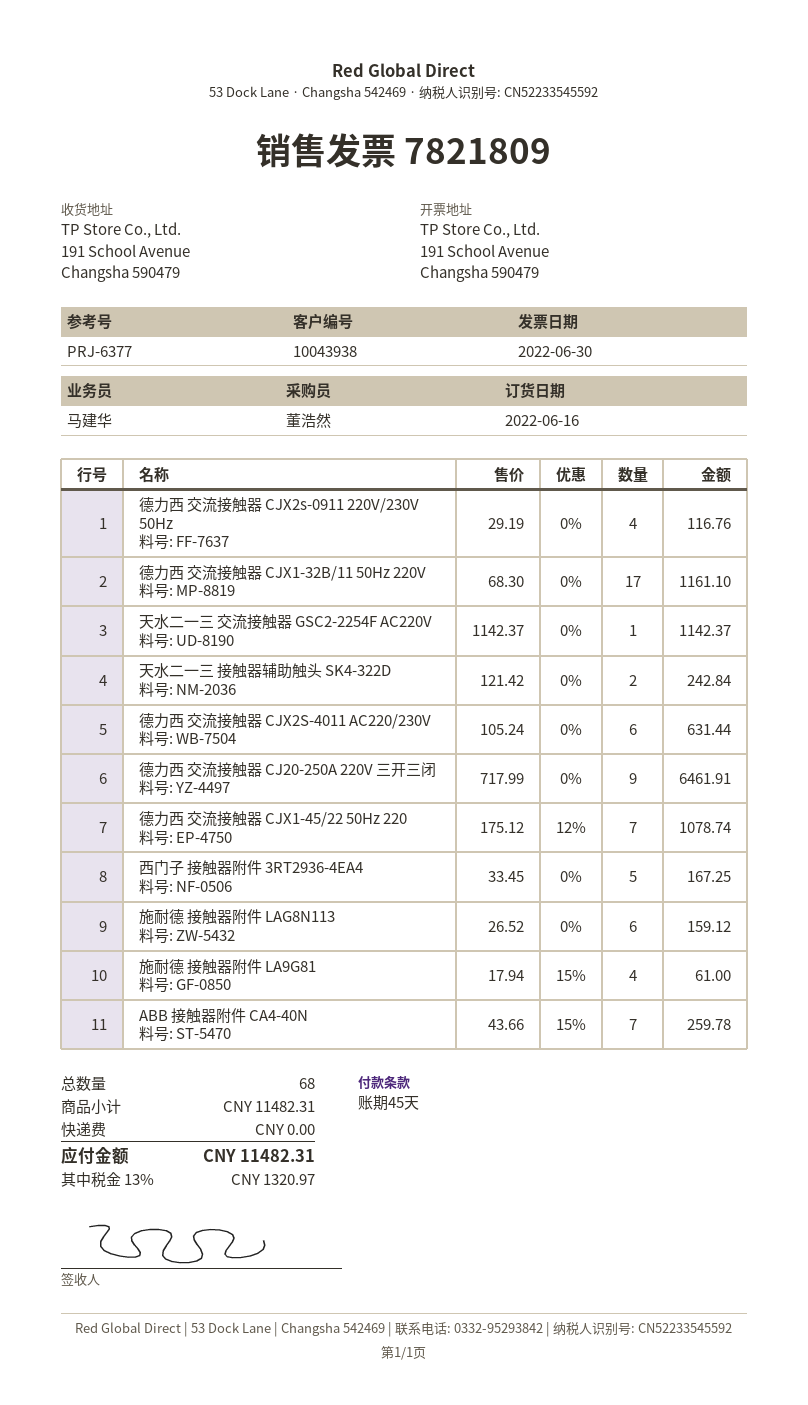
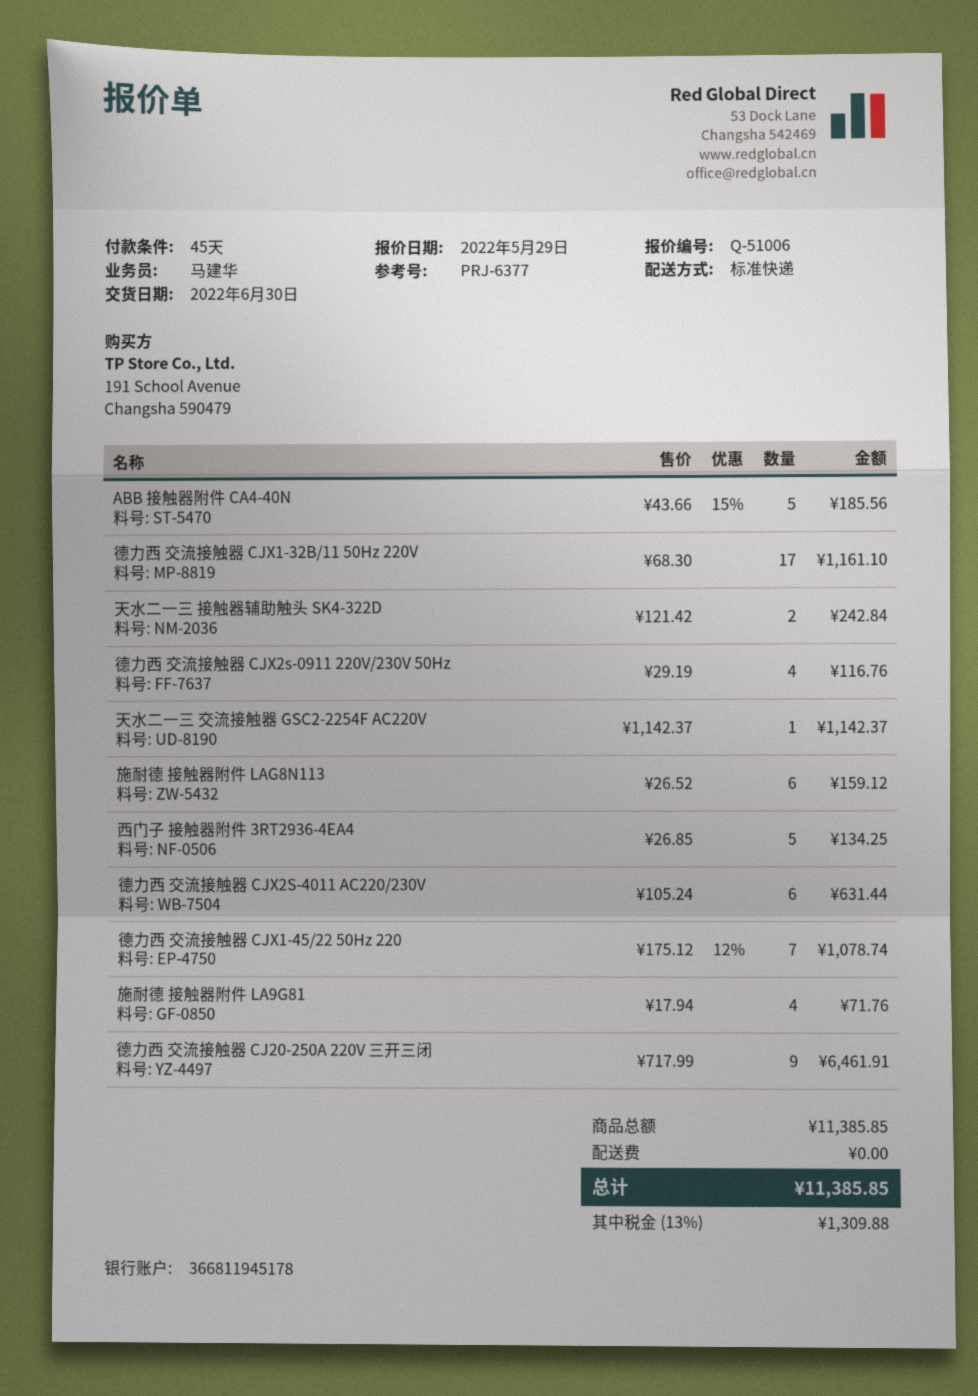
西门子 接触器附件 3RT2936-4EA4: 5 x 33.45 = 167.25 -> 5 x 26.85 = 134.25
施耐德 接触器附件 LA9G81: 4 x 17.94 - 15% = 61.00 -> 4 x 17.94 = 71.76
ABB 接触器附件 CA4-40N: 7 x 43.66 - 15% = 259.78 -> 5 x 43.66 - 15% = 185.56
subtotal: 11482.31 -> 11385.85
tax: 13% = 1320.97 -> 13% = 1309.88
total: 11482.31 -> 11385.85

